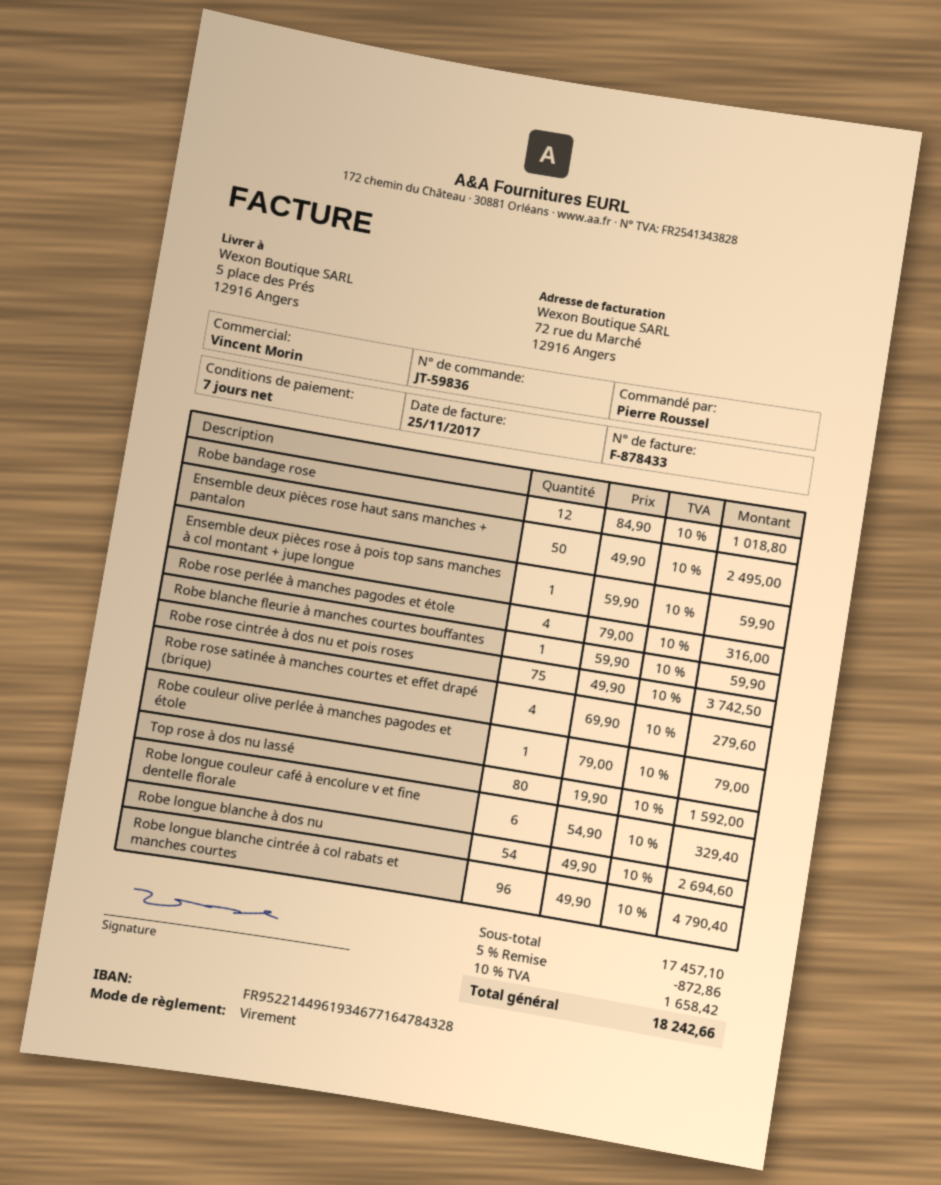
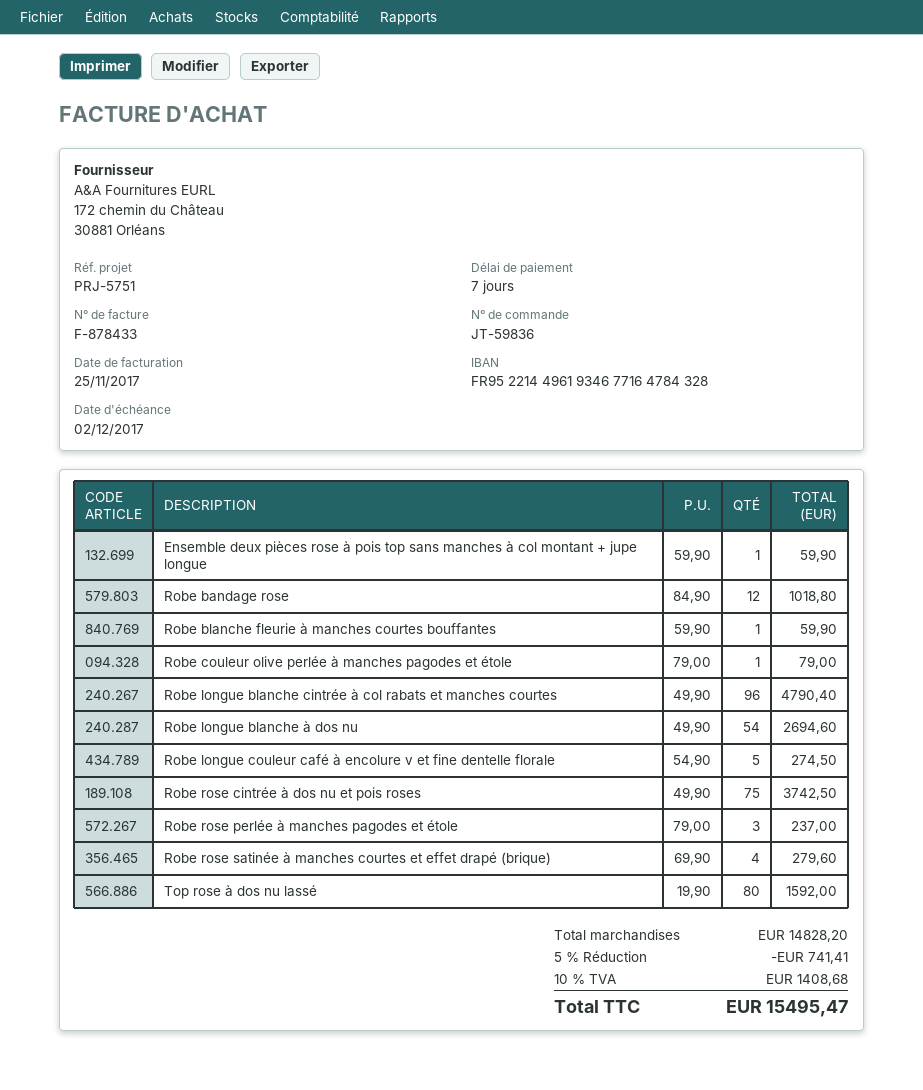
Ensemble deux pièces rose haut sans manches + pantalon: 50 x 49.90 = 2495.00 -> none
Robe rose perlée à manches pagodes et étole: 4 x 79.00 = 316.00 -> 3 x 79.00 = 237.00
Robe longue couleur café à encolure v et fine dentelle florale: 6 x 54.90 = 329.40 -> 5 x 54.90 = 274.50
subtotal: 17457.10 -> 14828.20
discount: 5% = 872.86 -> 5% = 741.41
tax: 10% = 1658.42 -> 10% = 1408.68
total: 18242.66 -> 15495.47

